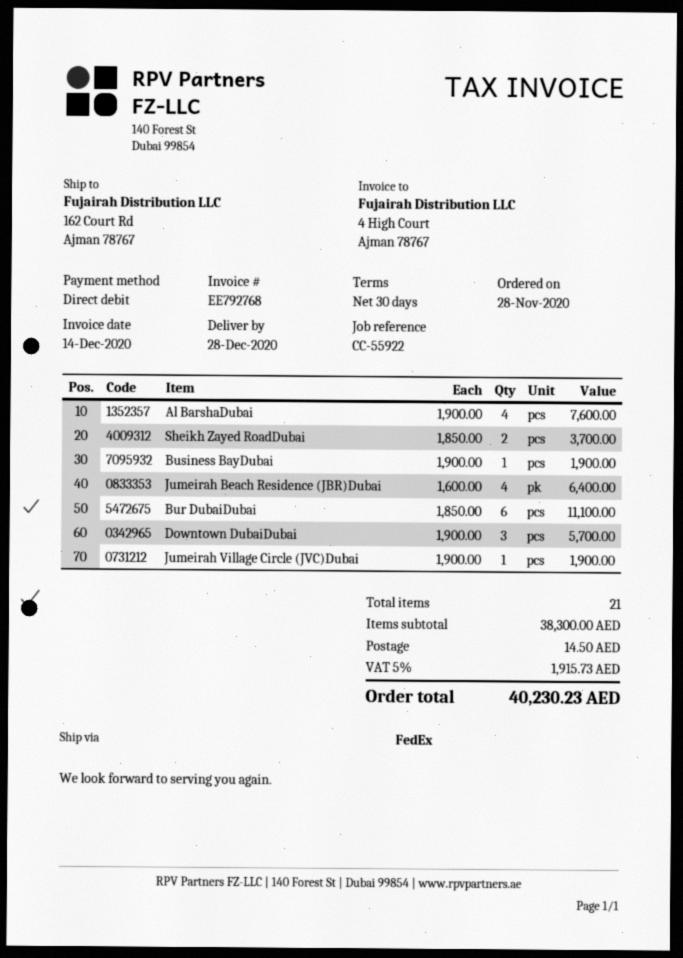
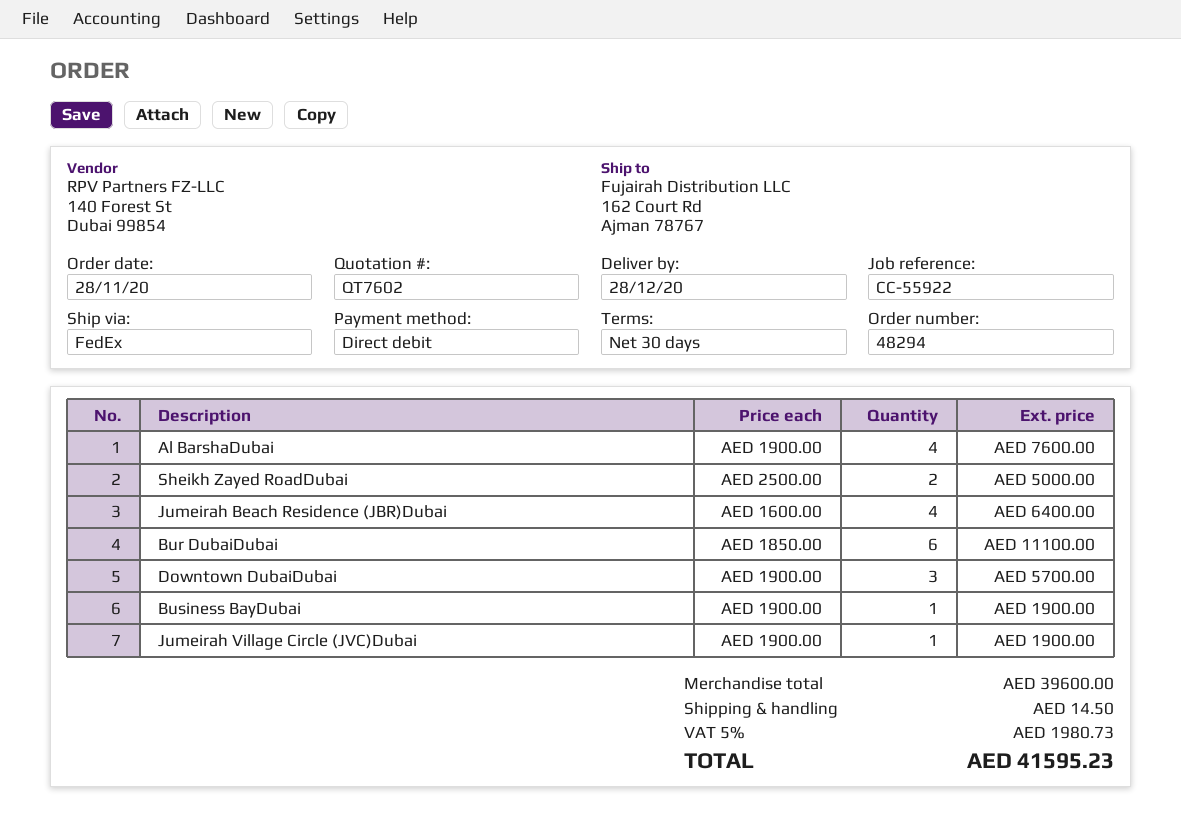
Sheikh Zayed RoadDubai: 2 x 1850.00 = 3700.00 -> 2 x 2500.00 = 5000.00
subtotal: 38300.00 -> 39600.00
tax: 5% = 1915.73 -> 5% = 1980.73
total: 40230.23 -> 41595.23

